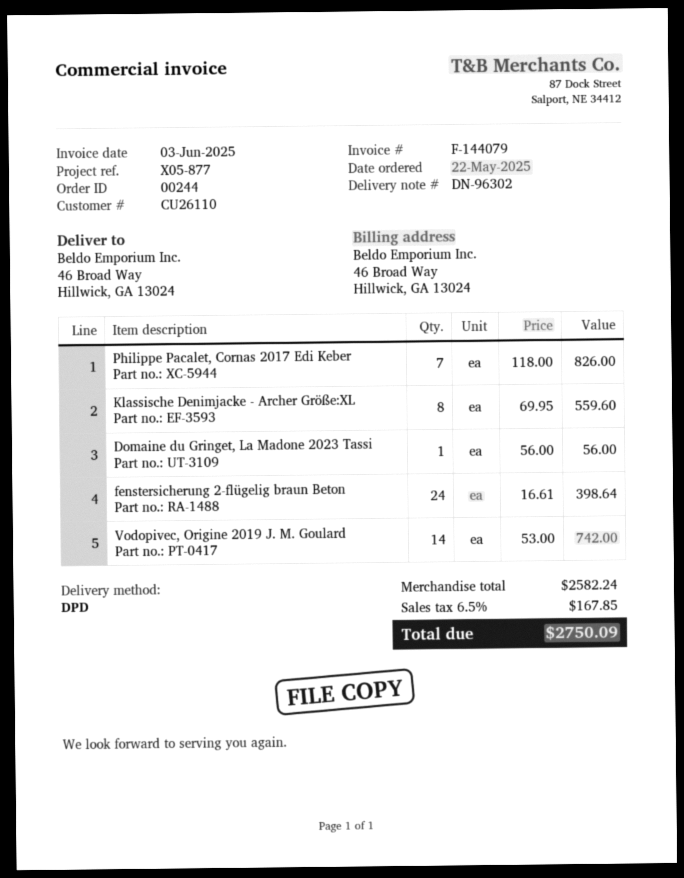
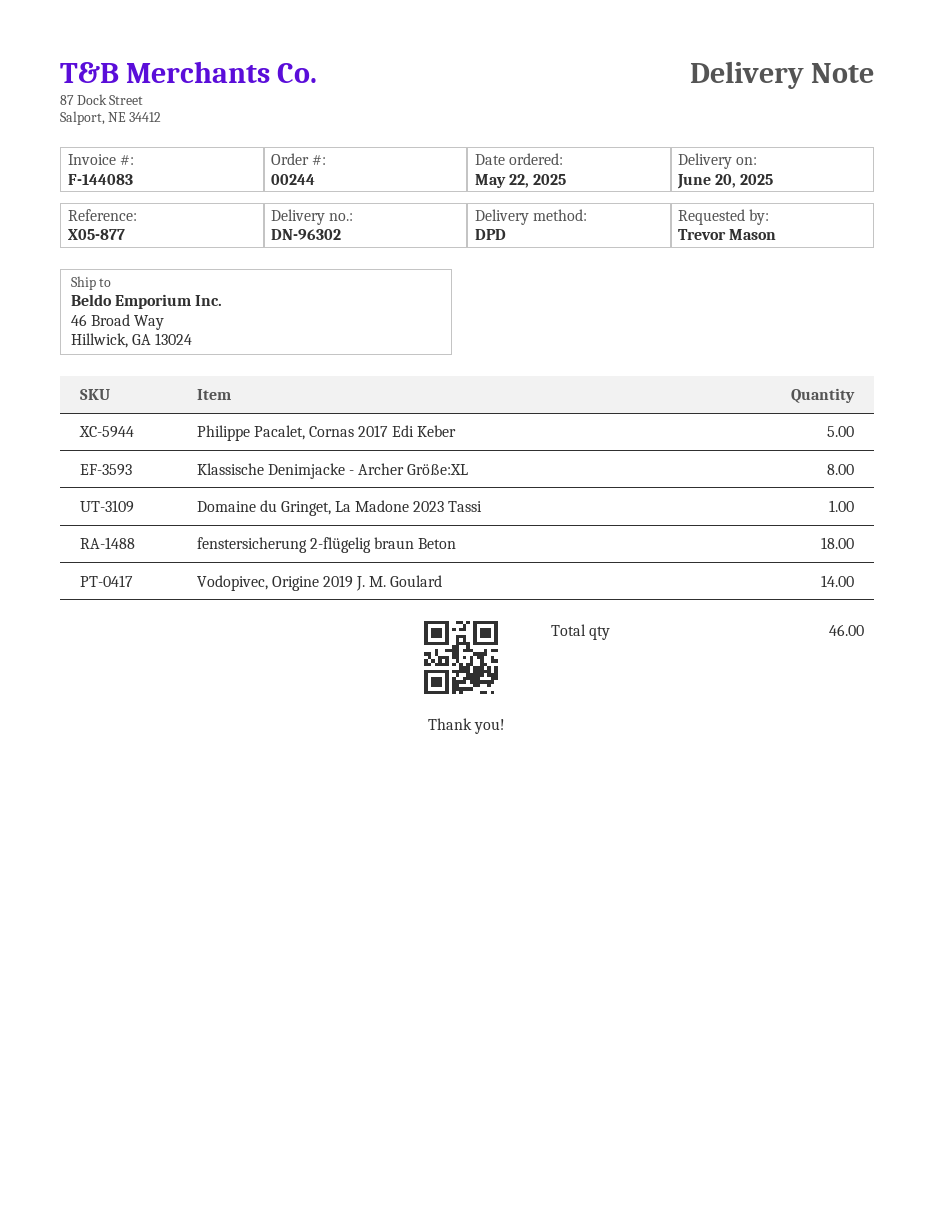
invoice number: F-144079 -> F-144083
Philippe Pacalet, Cornas 2017 Edi Keber: 7 -> 5
fenstersicherung 2-flügelig braun Beton: 24 -> 18

